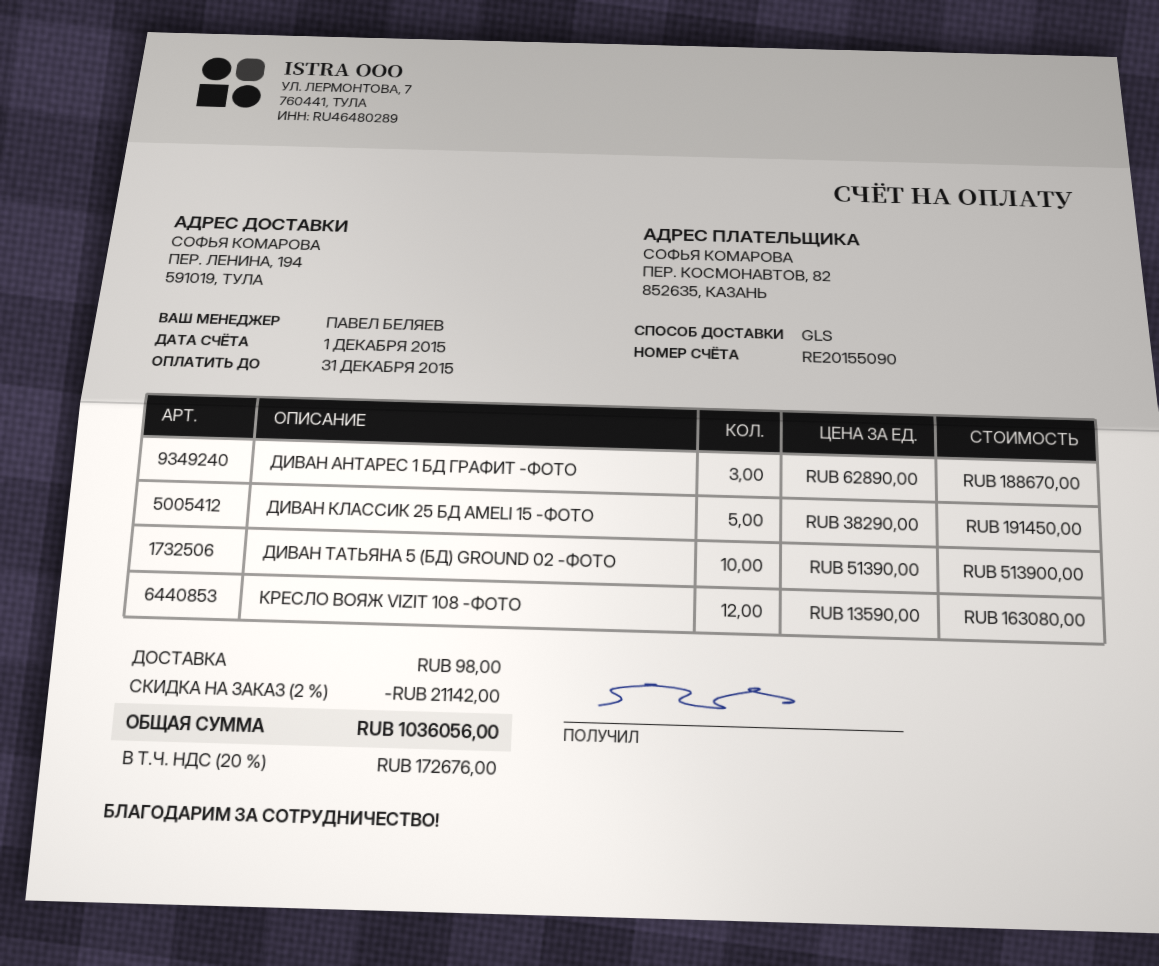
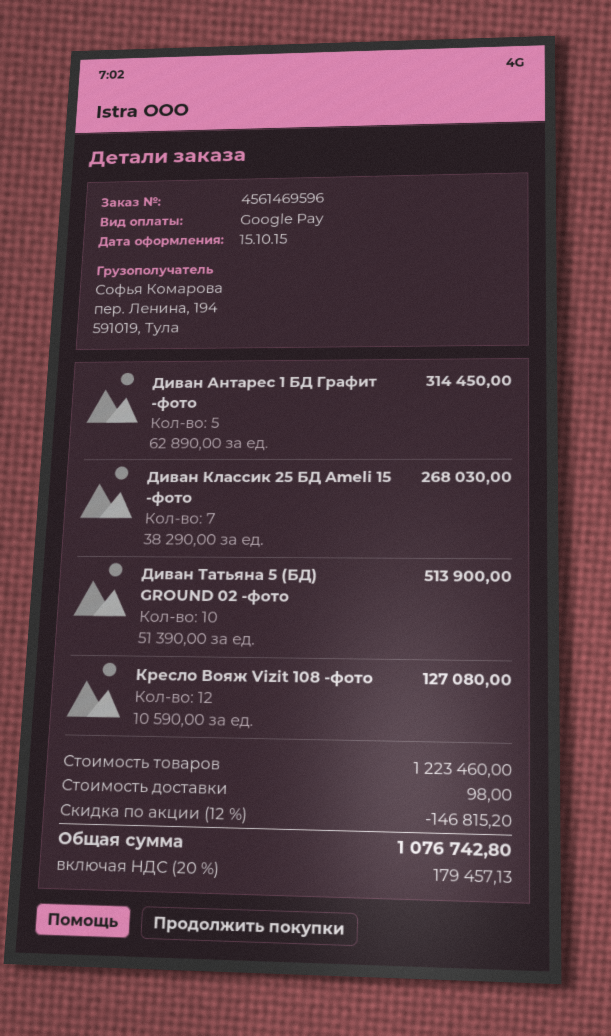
ДИВАН АНТАРЕС 1 БД ГРАФИТ -ФОТО: 3 x 62890.00 = 188670.00 -> 5 x 62890.00 = 314450.00
ДИВАН КЛАССИК 25 БД AMELI 15 -ФОТО: 5 x 38290.00 = 191450.00 -> 7 x 38290.00 = 268030.00
КРЕСЛО ВОЯЖ VIZIT 108 -ФОТО: 12 x 13590.00 = 163080.00 -> 12 x 10590.00 = 127080.00
discount: 2% = 21142.00 -> 12% = 146815.20
tax: 20% = 172676.00 -> 20% = 179457.13
total: 1036056.00 -> 1076742.80

